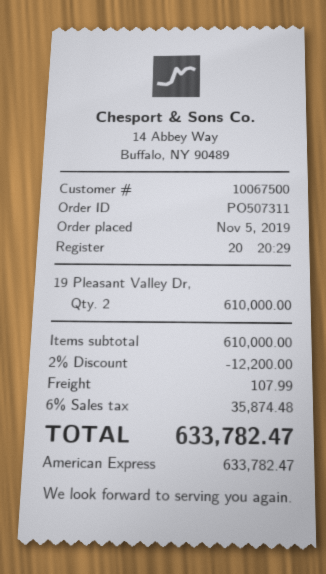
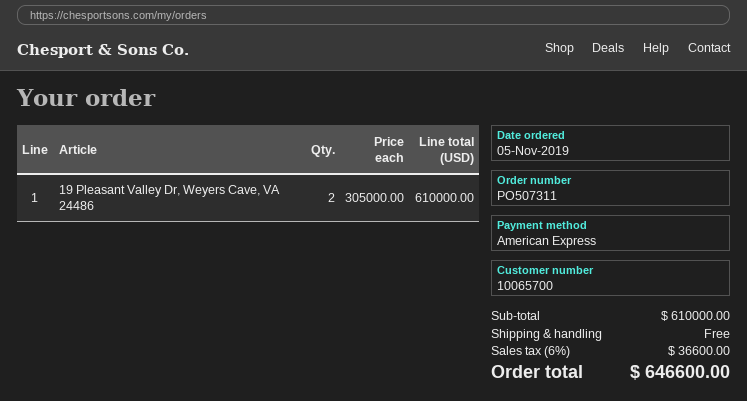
customer number: 10067500 -> 10065700
discount: 2% = 12200.00 -> none
shipping: 107.99 -> 0.00
tax: 6% = 35874.48 -> 6% = 36600.00
total: 633782.47 -> 646600.00

